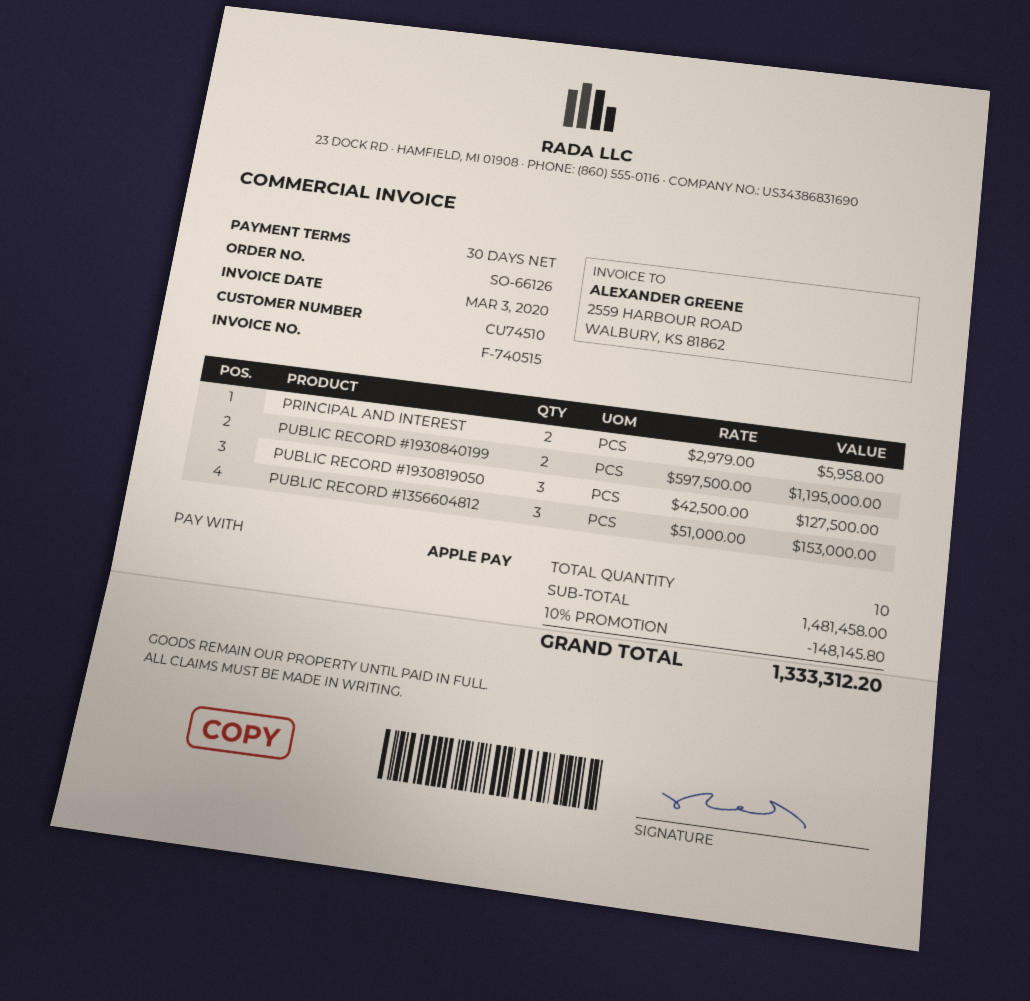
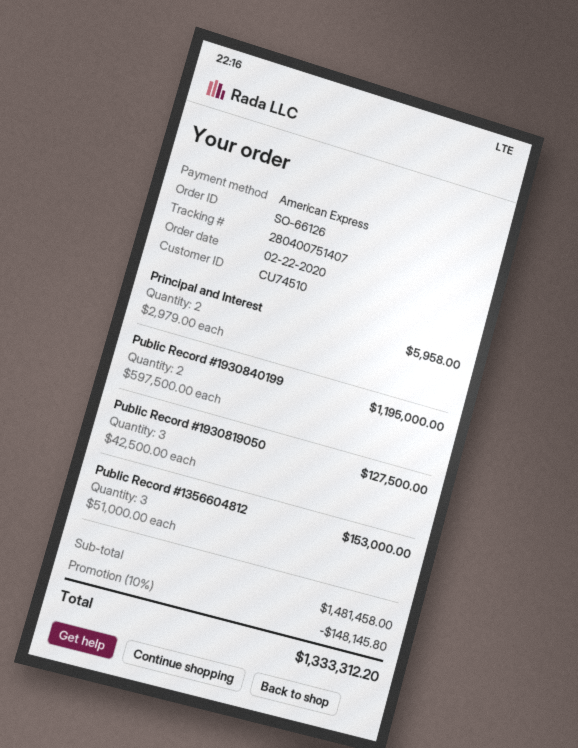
payment method: Apple Pay -> American Express

